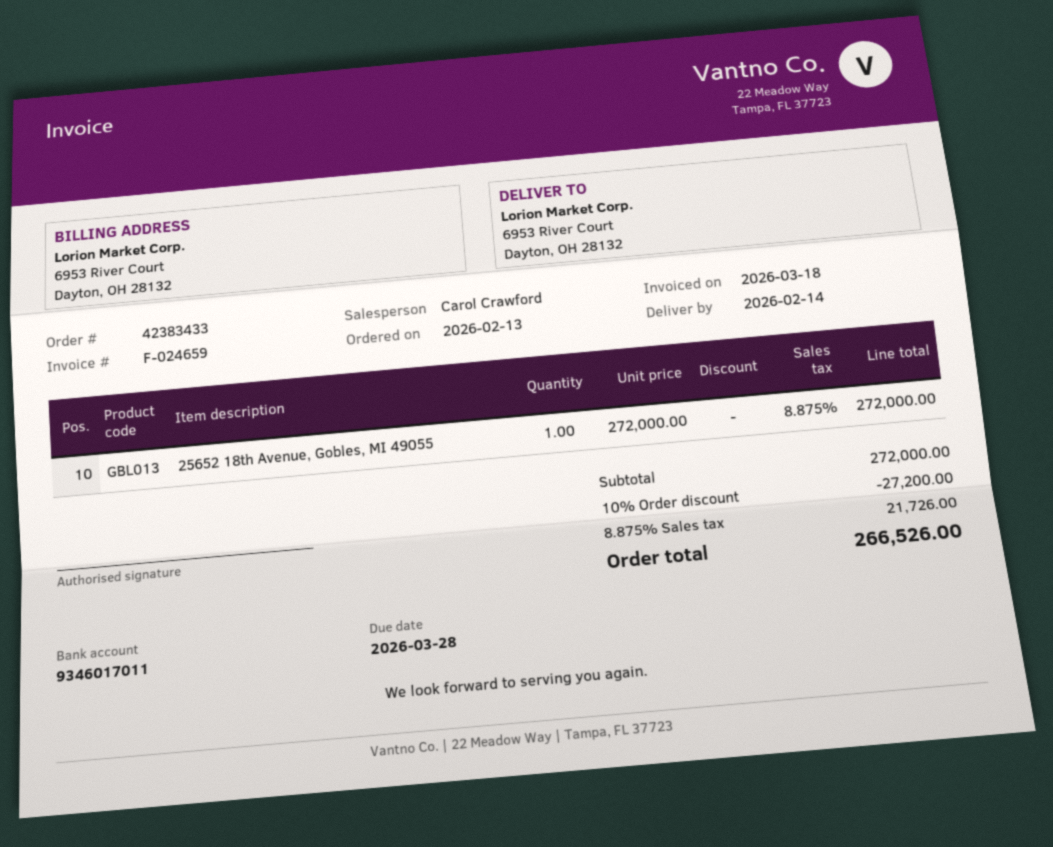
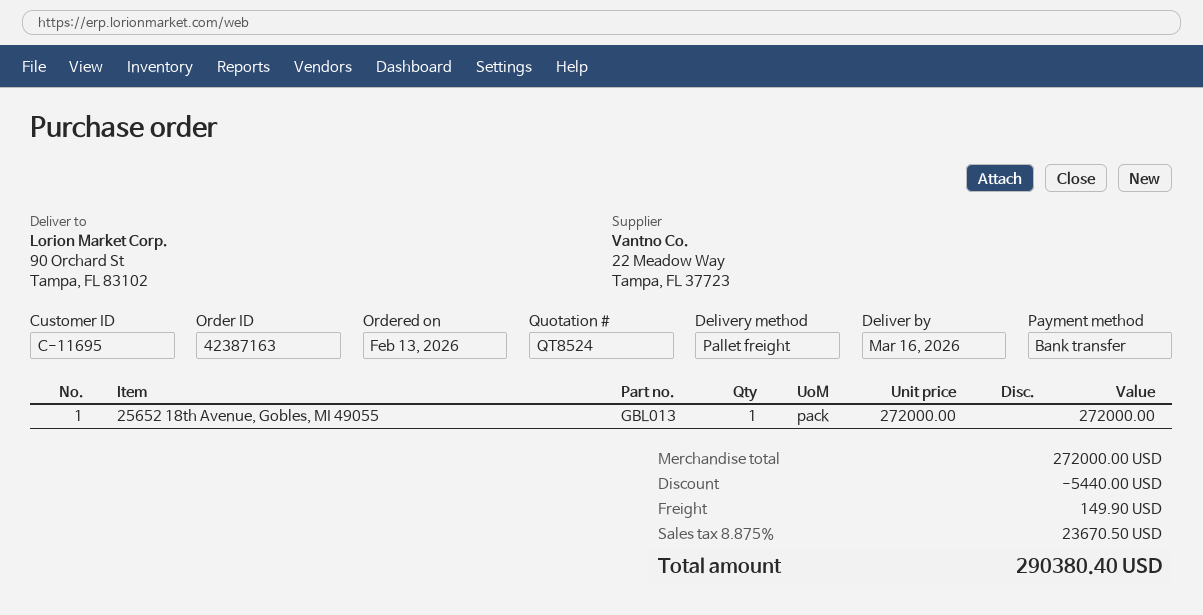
order number: 42383433 -> 42387163
delivery date: 2026-02-14 -> 2026-03-16
ship to: 6953 River Court, Dayton, OH 28132 -> 90 Orchard St, Tampa, FL 83102
discount: 27200.00 -> 5440.00
shipping: none -> 149.90
tax: 8.875% = 21726.00 -> 8.875% = 23670.50
total: 266526.00 -> 290380.40

